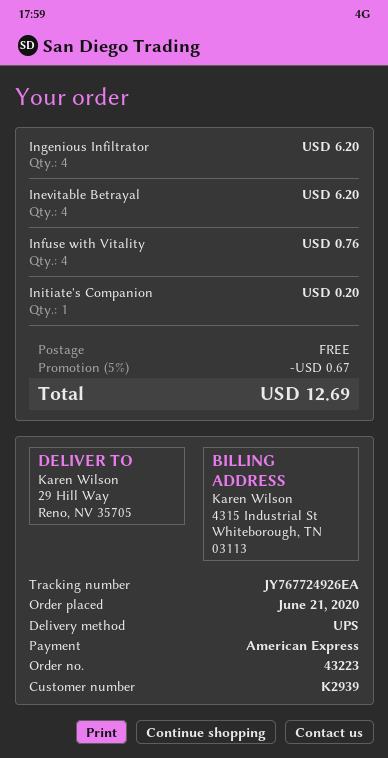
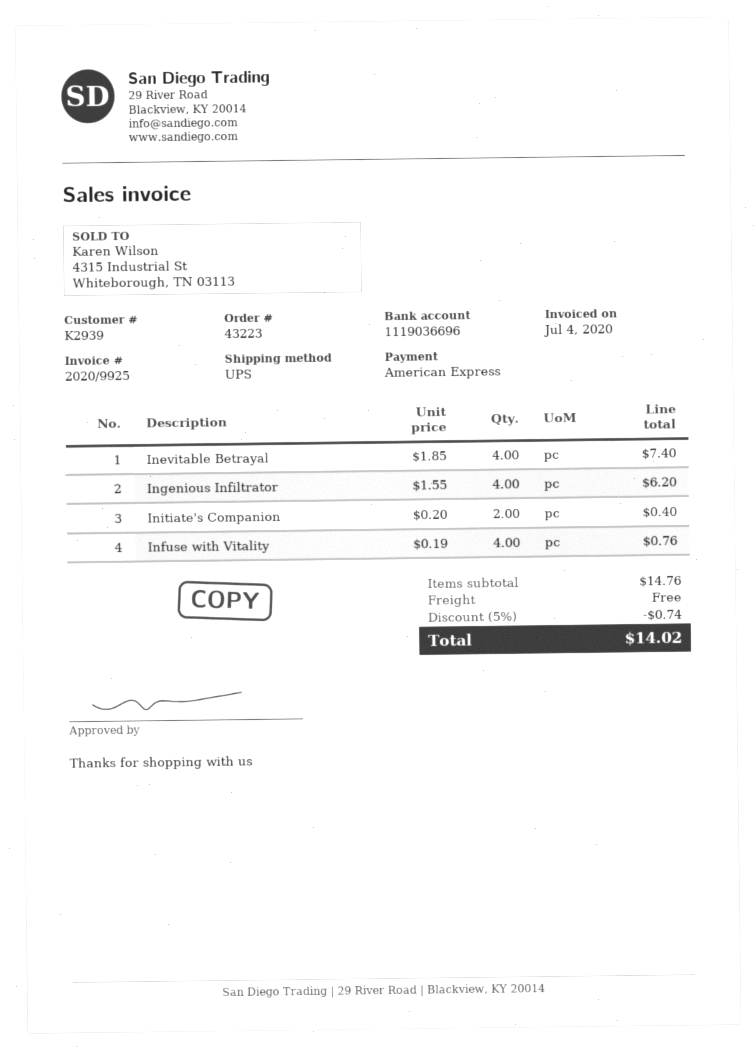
Inevitable Betrayal: 4 for 6.20 -> 4 for 7.40
Initiate's Companion: 1 for 0.20 -> 2 for 0.40
discount: 5% = 0.67 -> 5% = 0.74
total: 12.69 -> 14.02

